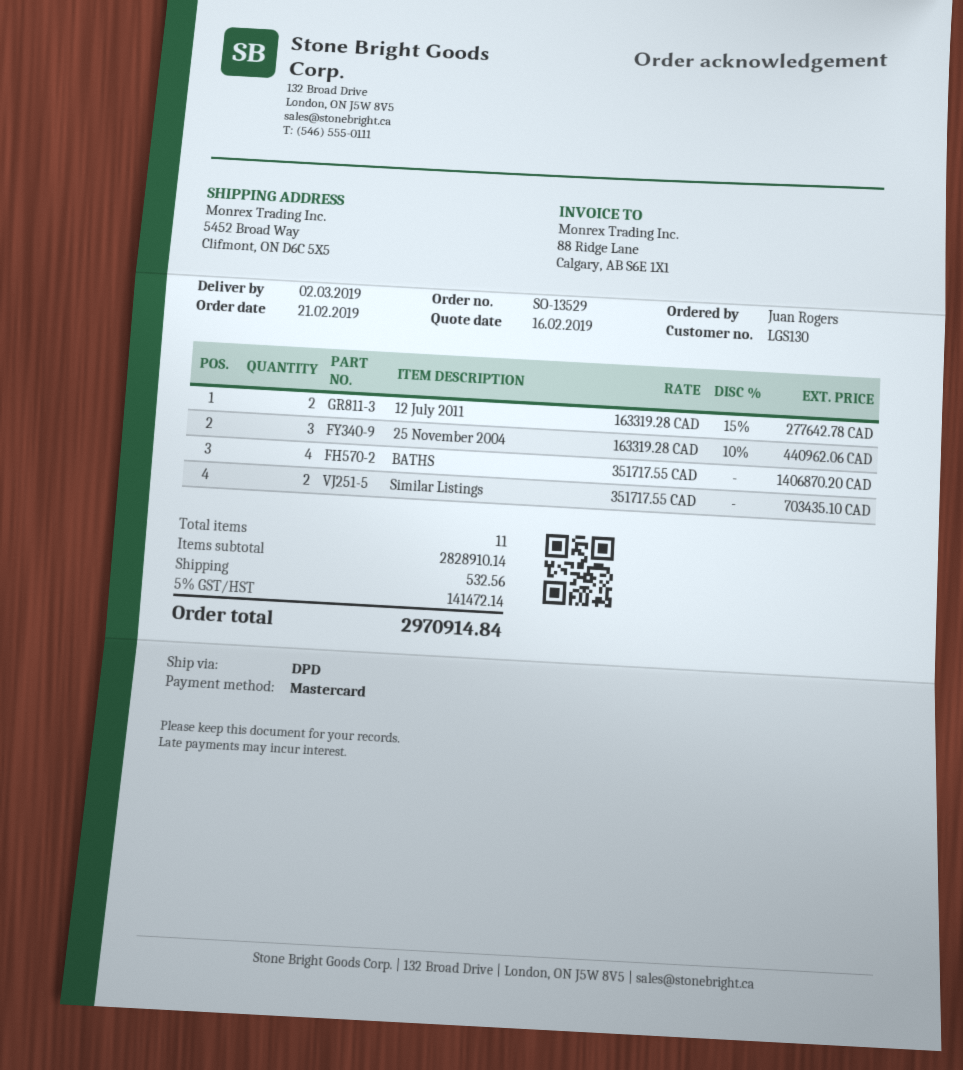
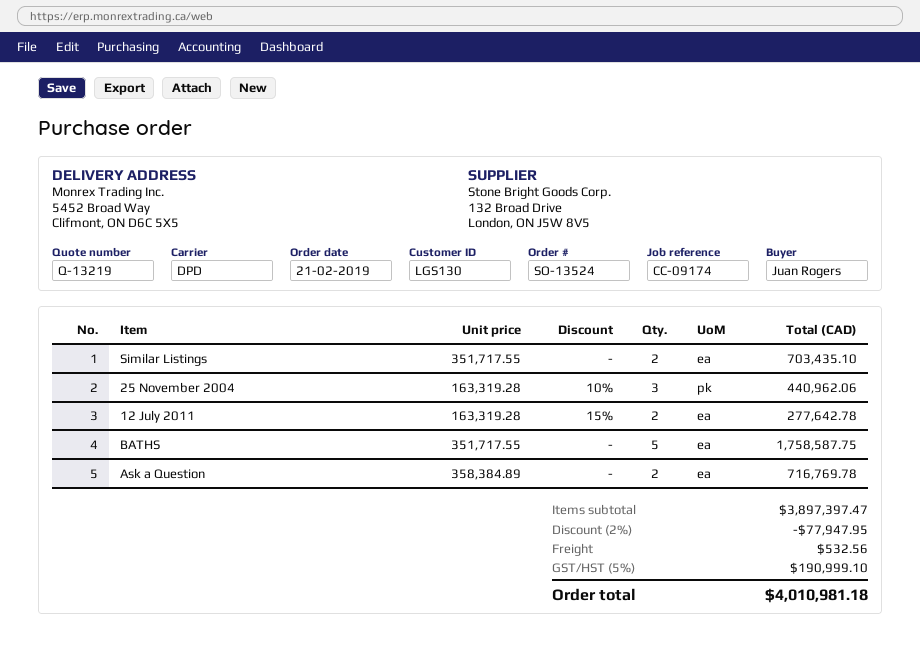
order number: SO-13529 -> SO-13524
BATHS: 4 x 351717.55 = 1406870.20 -> 5 x 351717.55 = 1758587.75
Ask a Question: none -> 2 x 358384.89 = 716769.78
subtotal: 2828910.14 -> 3897397.47
discount: none -> 2% = 77947.95
tax: 5% = 141472.14 -> 5% = 190999.10
total: 2970914.84 -> 4010981.18

